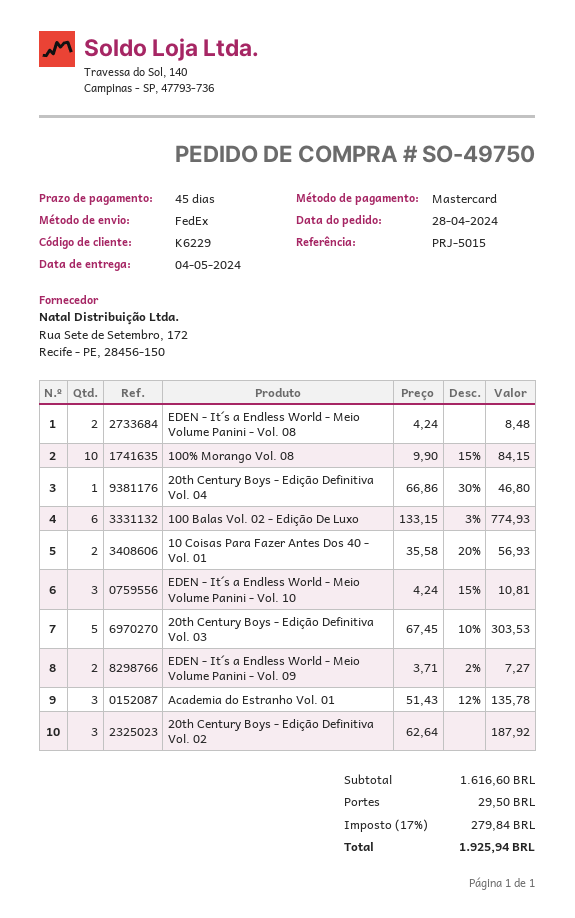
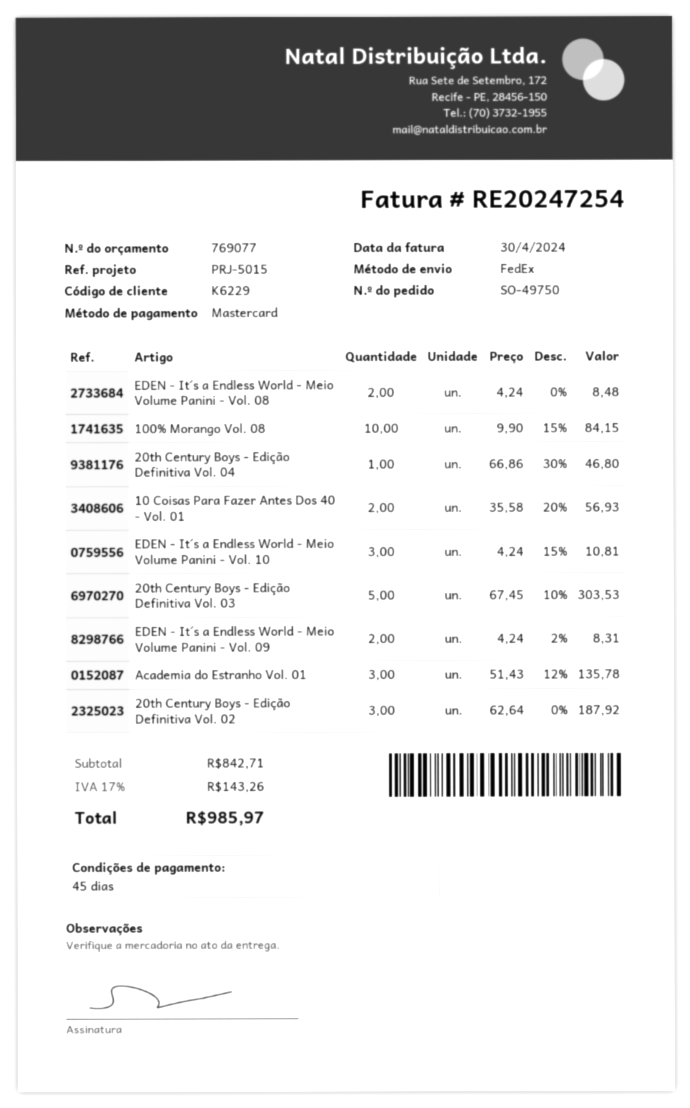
100 Balas Vol. 02 - Edição De Luxo: 6 x 133.15 - 3% = 774.93 -> none
EDEN - It´s a Endless World - Meio Volume Panini - Vol. 09: 2 x 3.71 - 2% = 7.27 -> 2 x 4.24 - 2% = 8.31
subtotal: 1616.60 -> 842.71
shipping: 29.50 -> none
tax: 17% = 279.84 -> 17% = 143.26
total: 1925.94 -> 985.97

